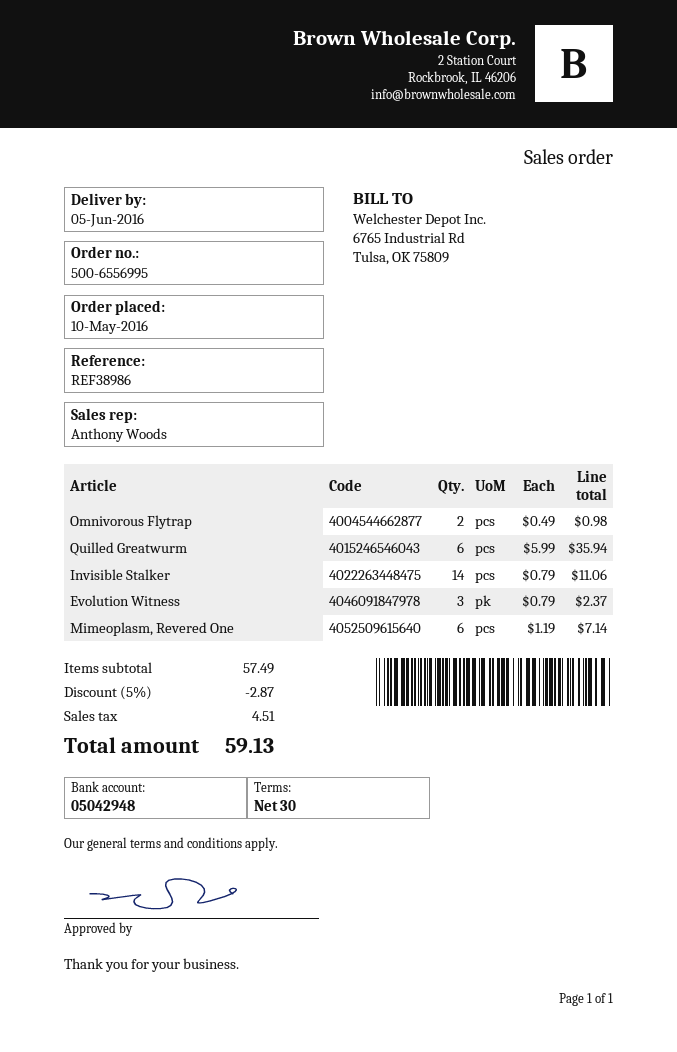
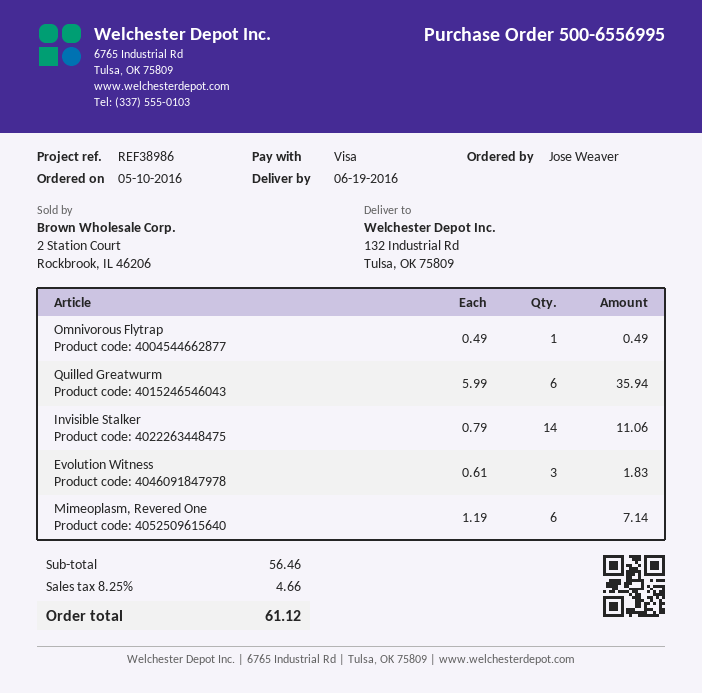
delivery date: 2016-06-05 -> 2016-06-19
Omnivorous Flytrap: 2 x 0.49 = 0.98 -> 1 x 0.49 = 0.49
Evolution Witness: 3 x 0.79 = 2.37 -> 3 x 0.61 = 1.83
subtotal: 57.49 -> 56.46
discount: 5% = 2.87 -> none
tax: 4.51 -> 4.66
total: 59.13 -> 61.12

